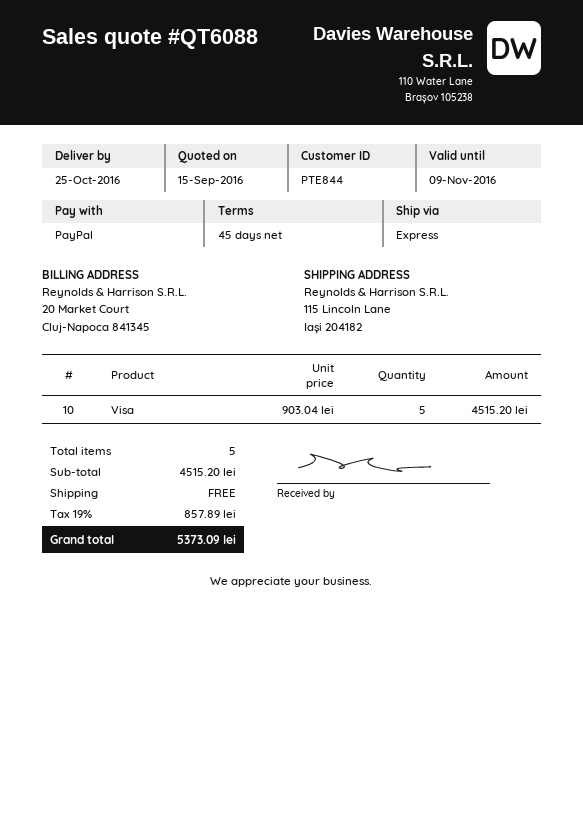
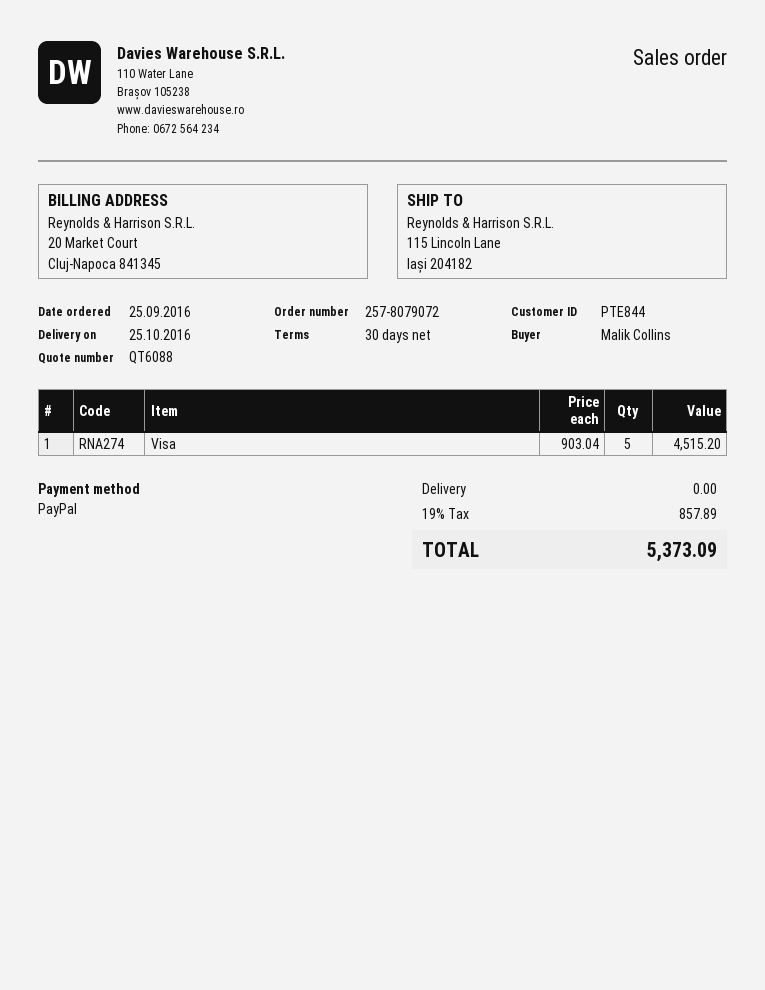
payment terms: 45 days -> 30 days

